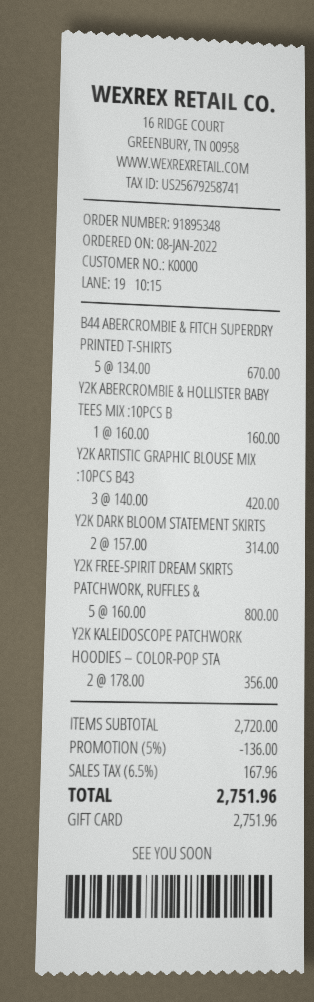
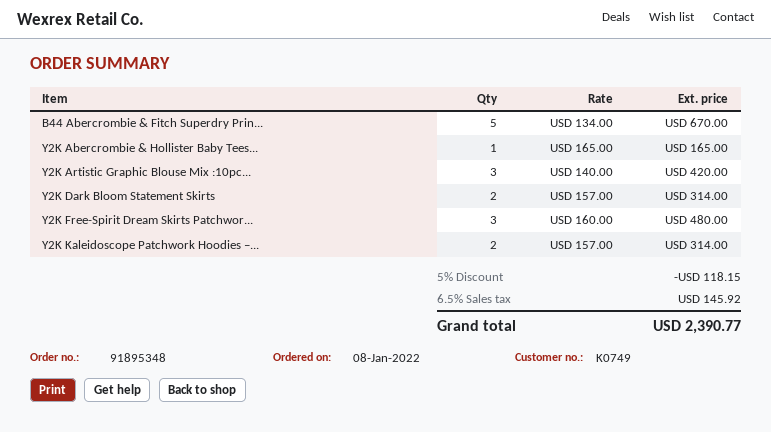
customer number: K0000 -> K0749
Y2K ABERCROMBIE & HOLLISTER BABY TEES MIX :10PCS B: 1 x 160.00 = 160.00 -> 1 x 165.00 = 165.00
Y2K FREE-SPIRIT DREAM SKIRTS PATCHWORK, RUFFLES &: 5 x 160.00 = 800.00 -> 3 x 160.00 = 480.00
Y2K KALEIDOSCOPE PATCHWORK HOODIES – COLOR-POP STA: 2 x 178.00 = 356.00 -> 2 x 157.00 = 314.00
discount: 5% = 136.00 -> 5% = 118.15
tax: 6.5% = 167.96 -> 6.5% = 145.92
total: 2751.96 -> 2390.77

